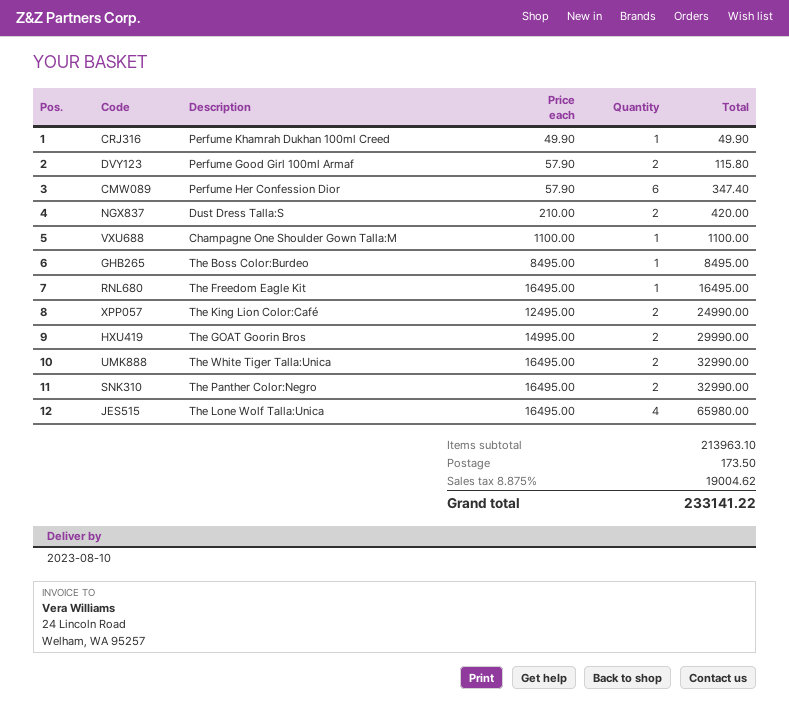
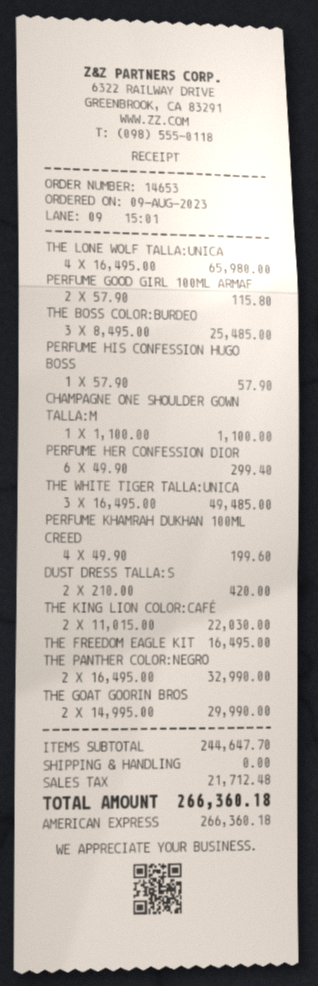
Perfume Khamrah Dukhan 100ml Creed: 1 x 49.90 = 49.90 -> 4 x 49.90 = 199.60
Perfume Her Confession Dior: 6 x 57.90 = 347.40 -> 6 x 49.90 = 299.40
The Boss Color:Burdeo: 1 x 8495.00 = 8495.00 -> 3 x 8495.00 = 25485.00
The King Lion Color:Café: 2 x 12495.00 = 24990.00 -> 2 x 11015.00 = 22030.00
The White Tiger Talla:Unica: 2 x 16495.00 = 32990.00 -> 3 x 16495.00 = 49485.00
PERFUME HIS CONFESSION HUGO BOSS: none -> 1 x 57.90 = 57.90
subtotal: 213963.10 -> 244647.70
shipping: 173.50 -> 0.00
tax: 19004.62 -> 21712.48
total: 233141.22 -> 266360.18

